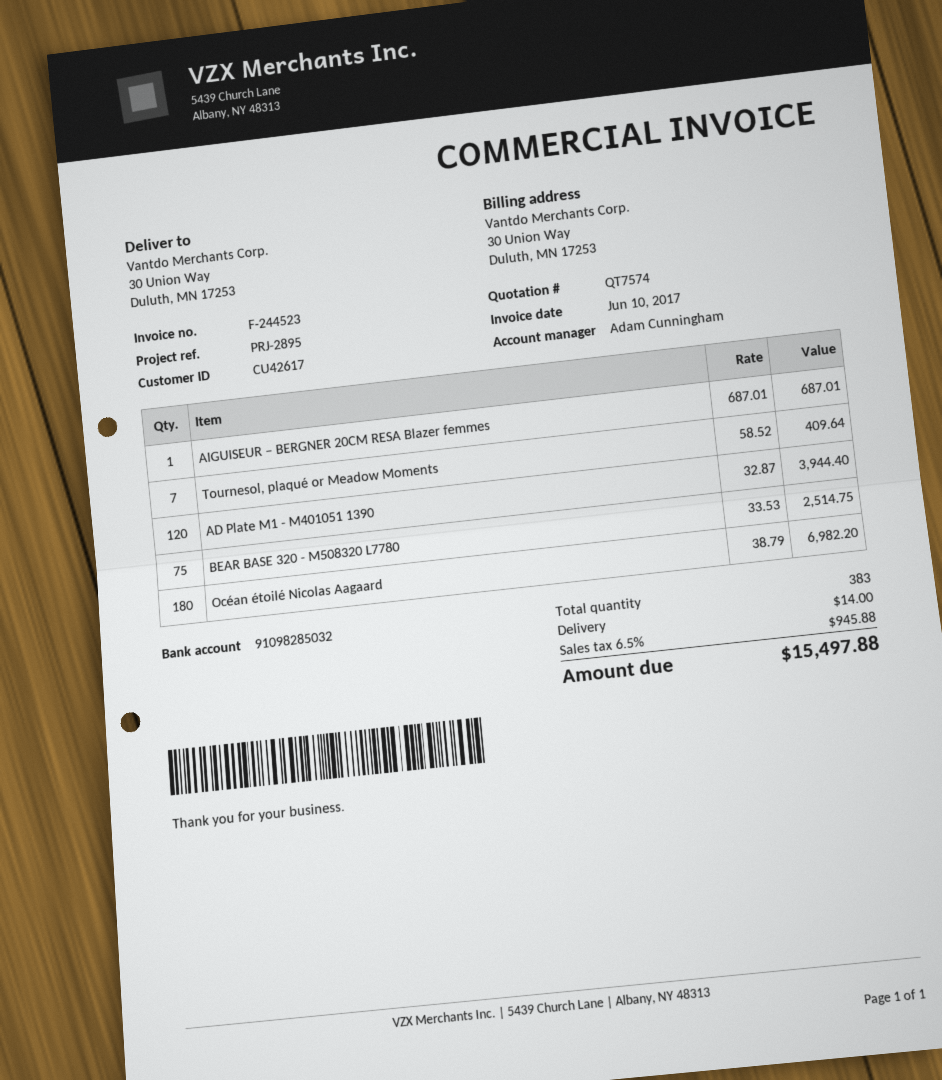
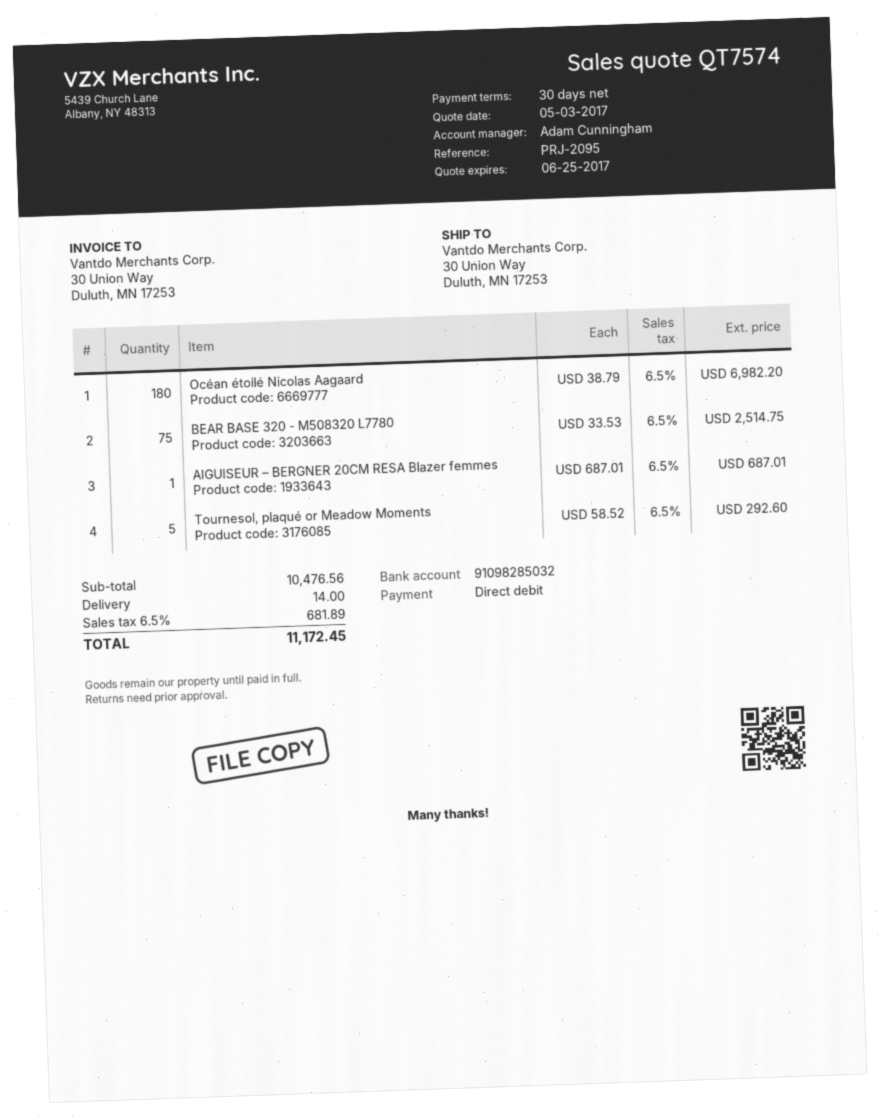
reference: PRJ-2895 -> PRJ-2095
Tournesol, plaqué or Meadow Moments: 7 x 58.52 = 409.64 -> 5 x 58.52 = 292.60
AD Plate M1 - M401051 1390: 120 x 32.87 = 3944.40 -> none
tax: 6.5% = 945.88 -> 6.5% = 681.89
total: 15497.88 -> 11172.45

